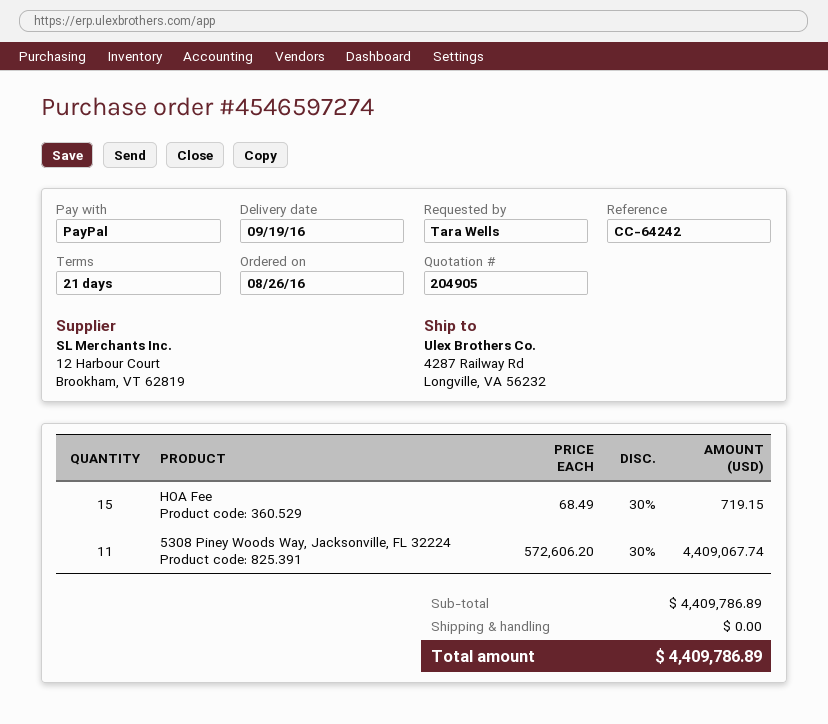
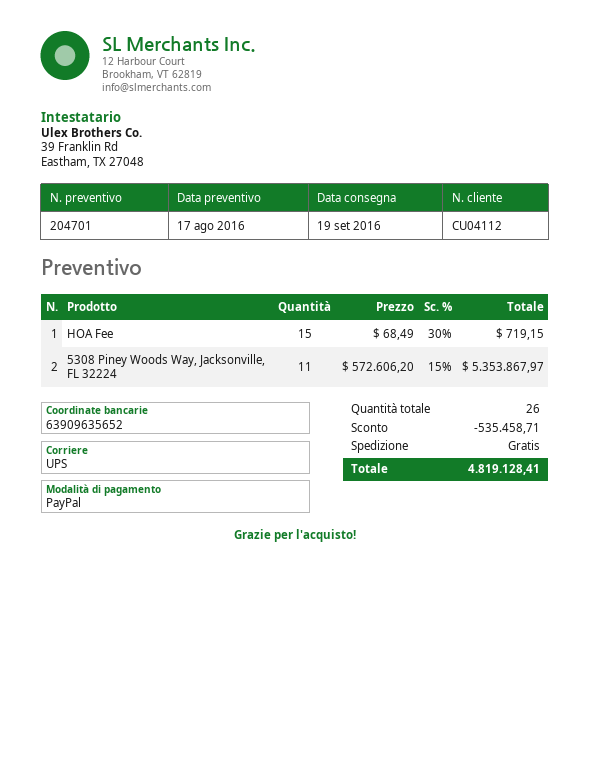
quote number: 204905 -> 204701
5308 Piney Woods Way, Jacksonville, FL 32224: 11 x 572606.20 - 30% = 4409067.74 -> 11 x 572606.20 - 15% = 5353867.97
discount: none -> 535458.71
total: 4409786.89 -> 4819128.41

